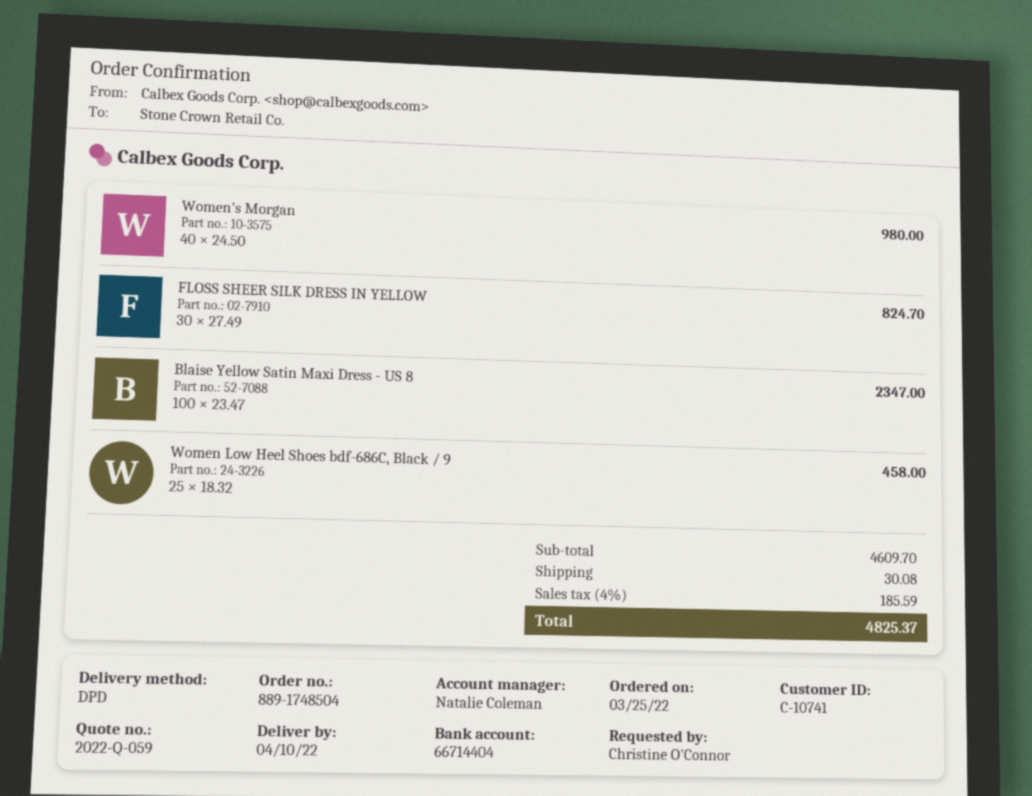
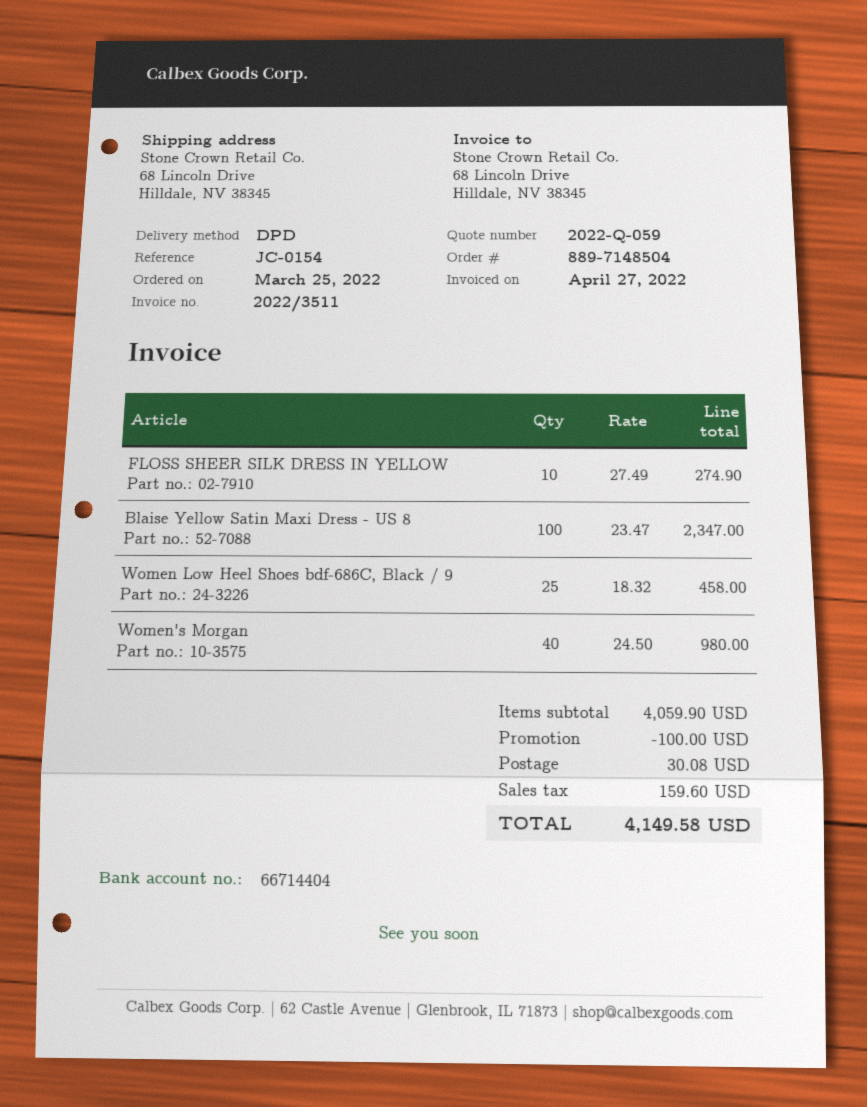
order number: 889-1748504 -> 889-7148504
FLOSS SHEER SILK DRESS IN YELLOW: 30 x 27.49 = 824.70 -> 10 x 27.49 = 274.90
subtotal: 4609.70 -> 4059.90
discount: none -> 100.00
tax: 185.59 -> 159.60
total: 4825.37 -> 4149.58

